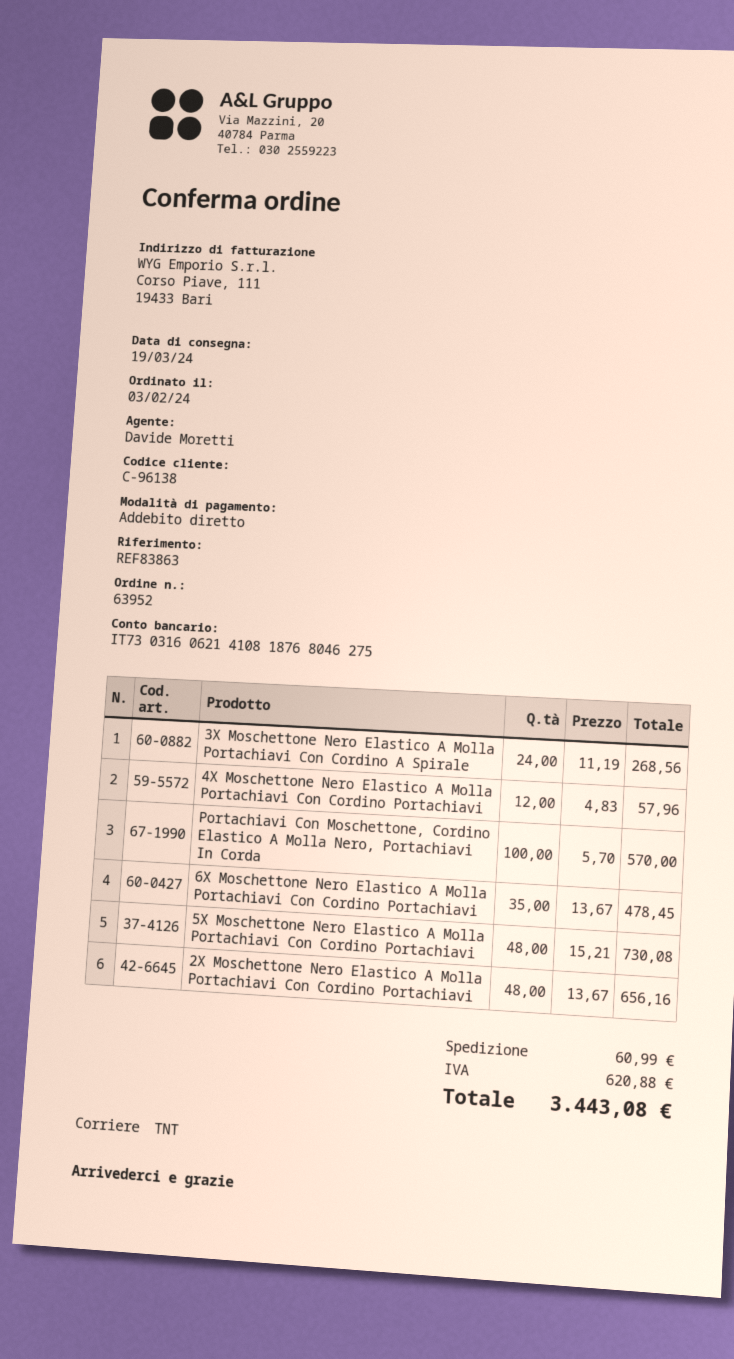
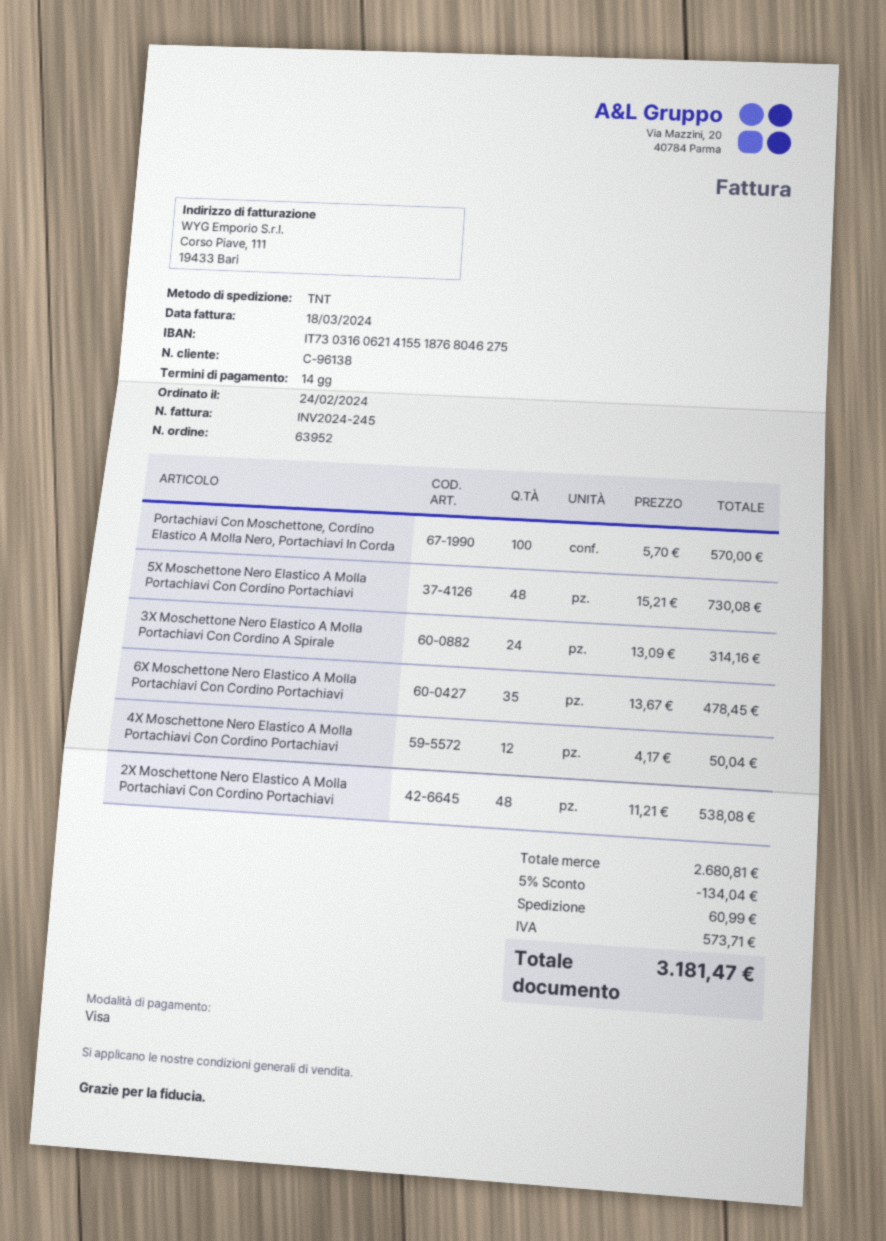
order date: 2024-02-03 -> 2024-02-24
payment method: direct debit -> Visa
bank account: IT7303160621410818768046275 -> IT7303160621415518768046275
3X Moschettone Nero Elastico A Molla Portachiavi Con Cordino A Spirale: 24 x 11.19 = 268.56 -> 24 x 13.09 = 314.16
4X Moschettone Nero Elastico A Molla Portachiavi Con Cordino Portachiavi: 12 x 4.83 = 57.96 -> 12 x 4.17 = 50.04
2X Moschettone Nero Elastico A Molla Portachiavi Con Cordino Portachiavi: 48 x 13.67 = 656.16 -> 48 x 11.21 = 538.08
discount: none -> 5% = 134.04
tax: 620.88 -> 573.71
total: 3443.08 -> 3181.47

